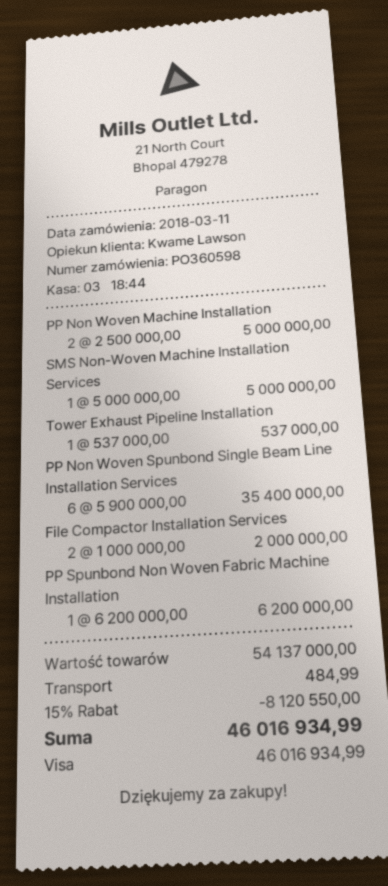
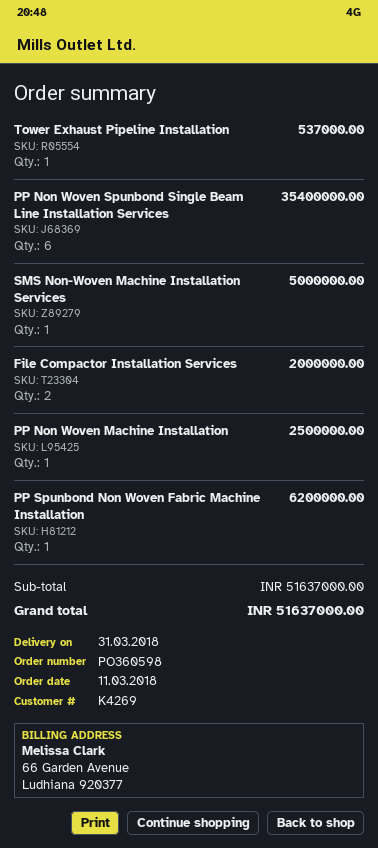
PP Non Woven Machine Installation: 2 for 5000000.00 -> 1 for 2500000.00
subtotal: 54137000.00 -> 51637000.00
discount: 15% = 8120550.00 -> none
shipping: 484.99 -> none
total: 46016934.99 -> 51637000.00

